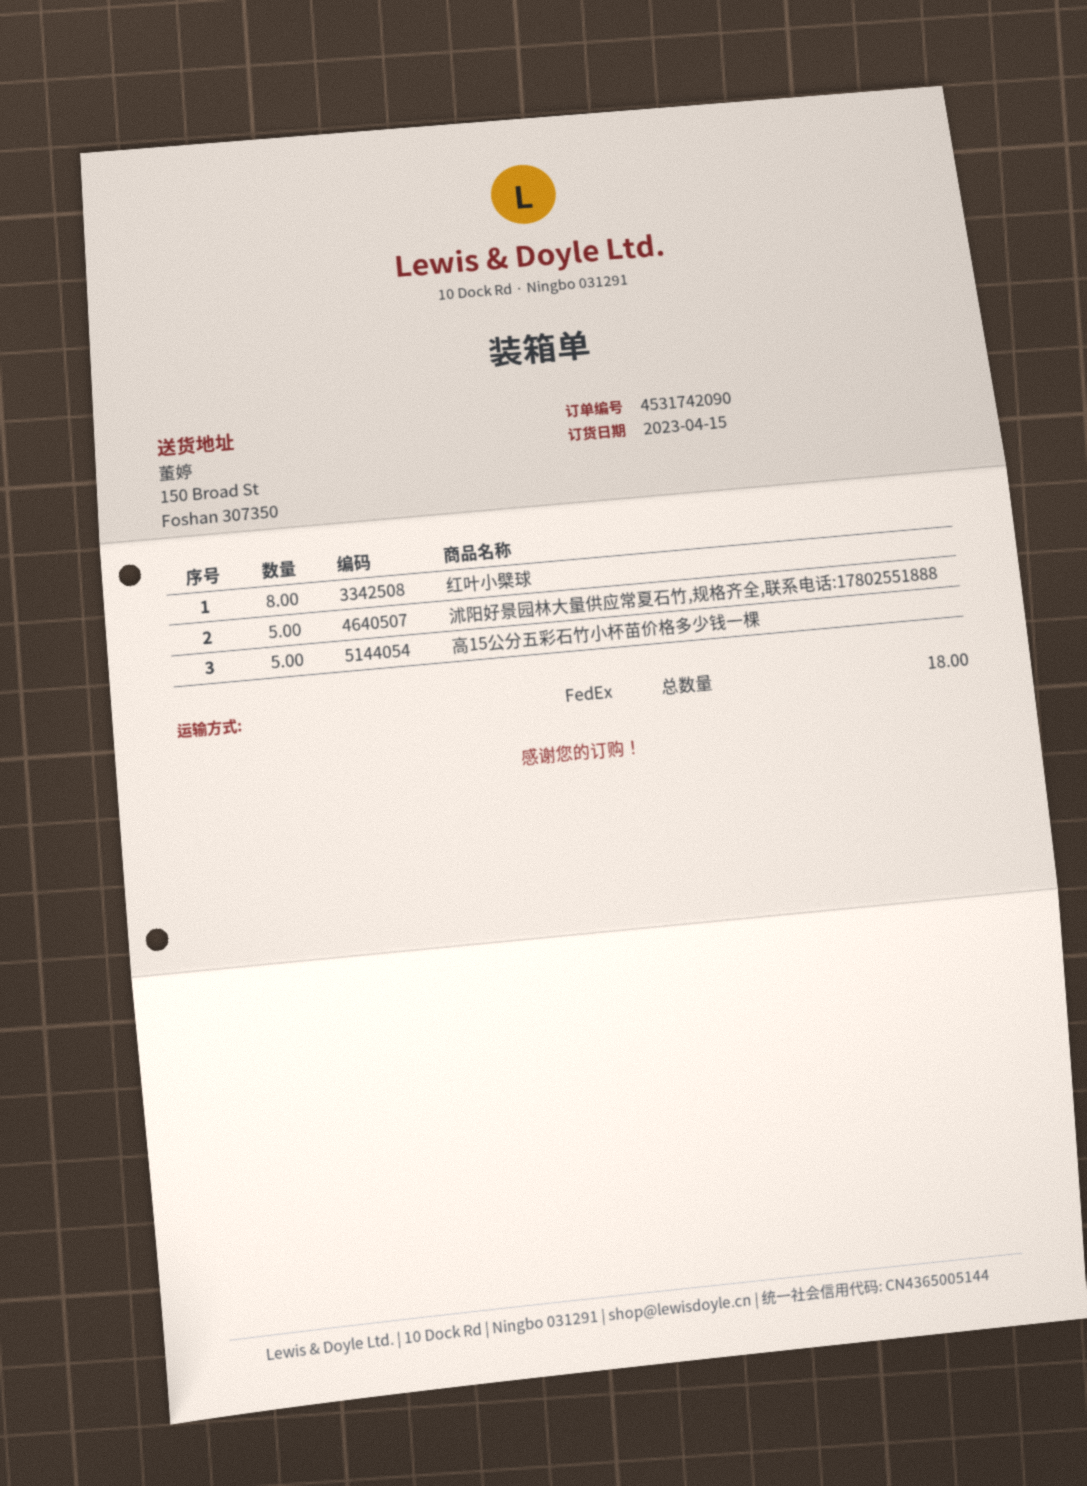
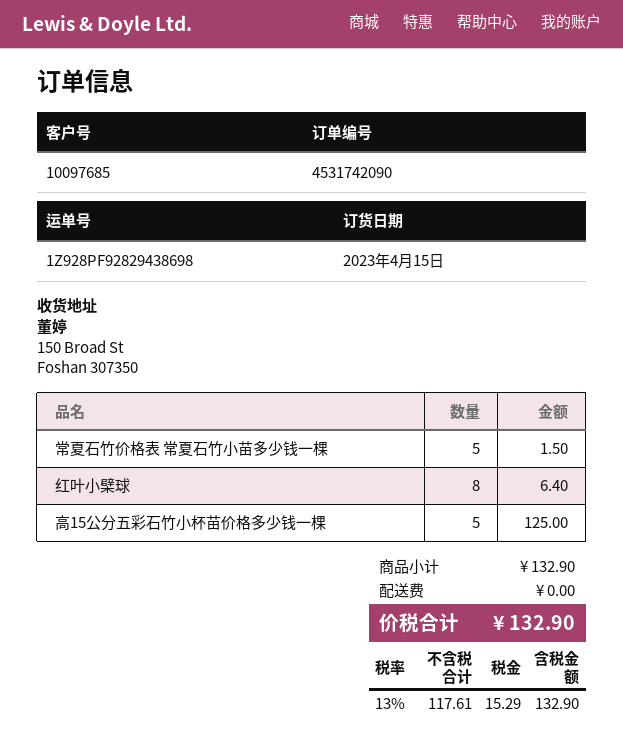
沭阳好景园林大量供应常夏石竹,规格齐全,联系电话:17802551888: 5 -> none
常夏石竹价格表 常夏石竹小苗多少钱一棵: none -> 5

